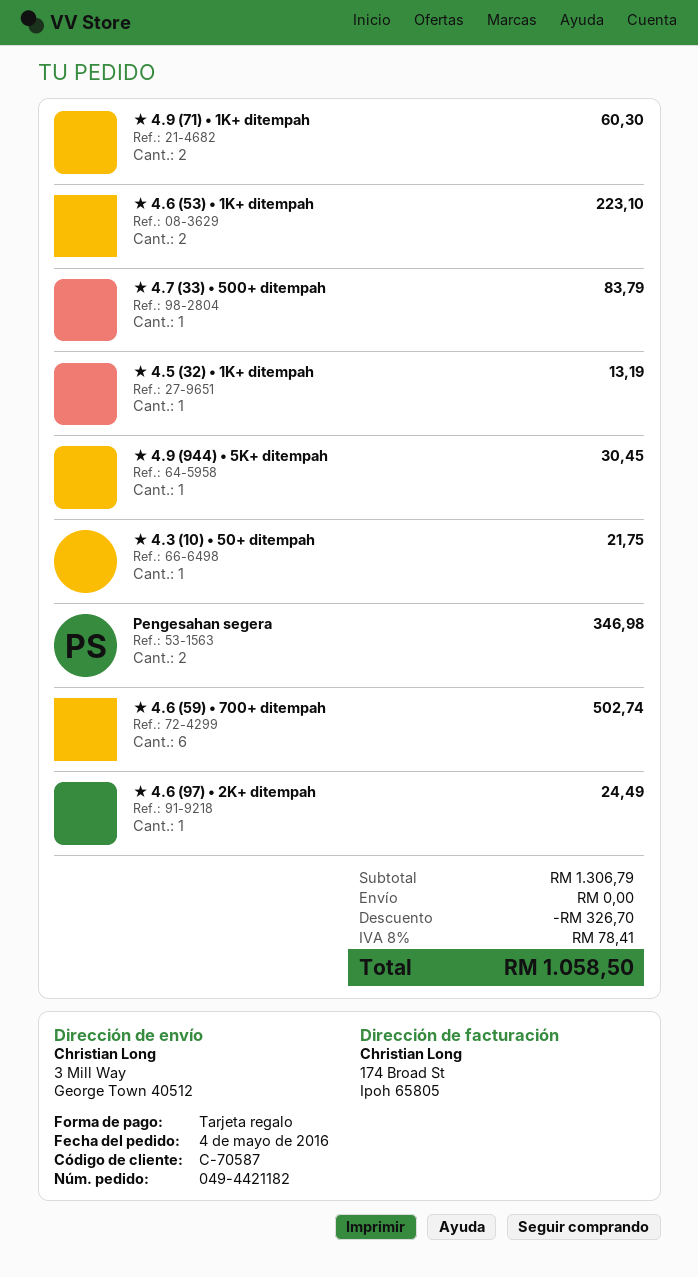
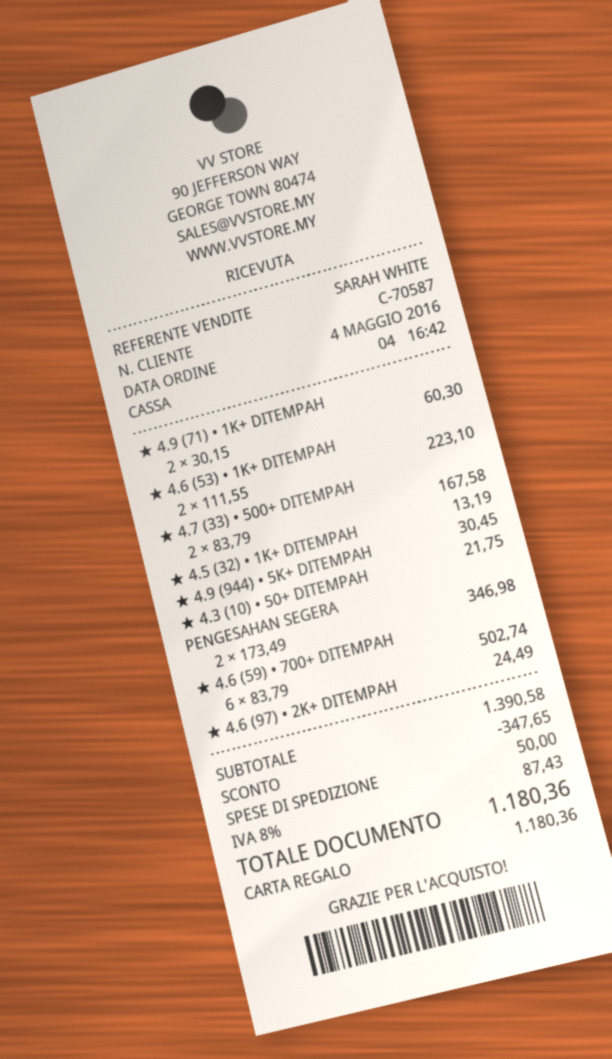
★ 4.7 (33) • 500+ ditempah: 1 for 83.79 -> 2 for 167.58
subtotal: 1306.79 -> 1390.58
discount: 326.70 -> 347.65
shipping: 0.00 -> 50.00
tax: 8% = 78.41 -> 8% = 87.43
total: 1058.50 -> 1180.36

